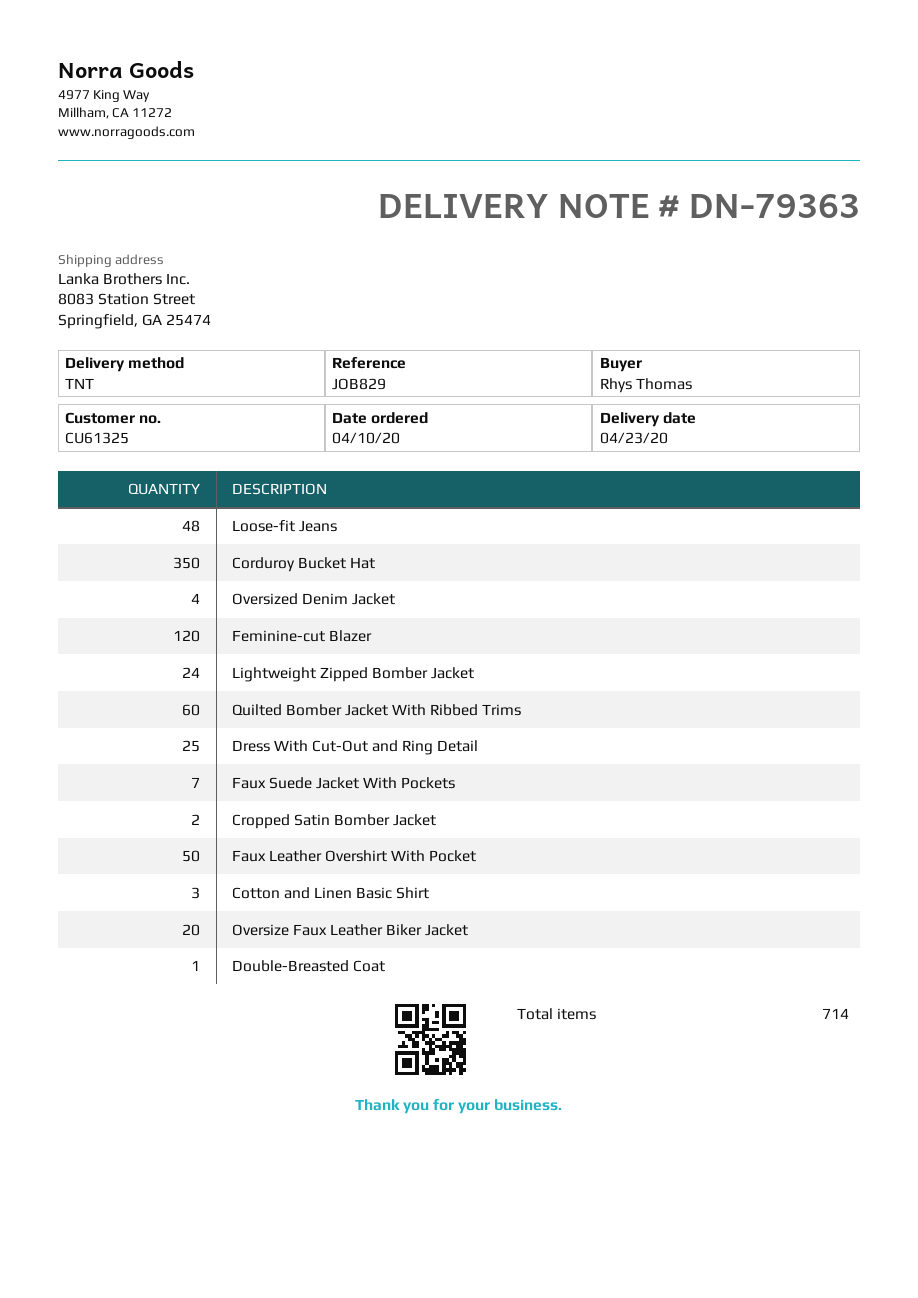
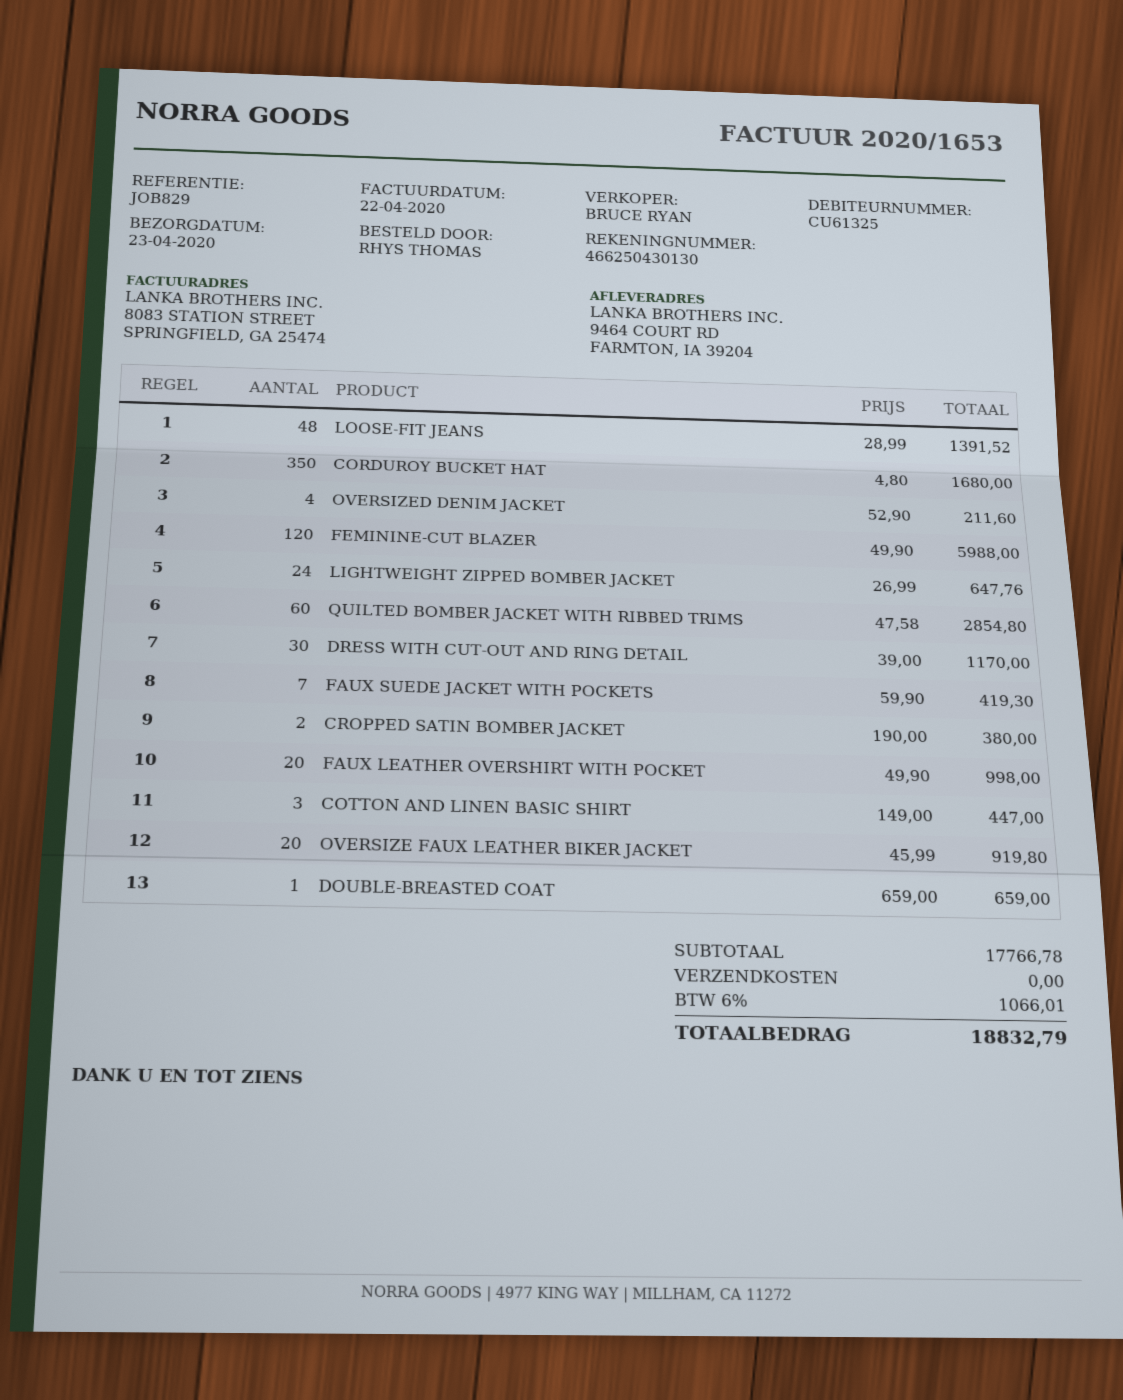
ship to: 8083 Station Street, Springfield, GA 25474 -> 9464 COURT RD, FARMTON, IA 39204
Dress With Cut-Out and Ring Detail: 25 -> 30
Faux Leather Overshirt With Pocket: 50 -> 20

